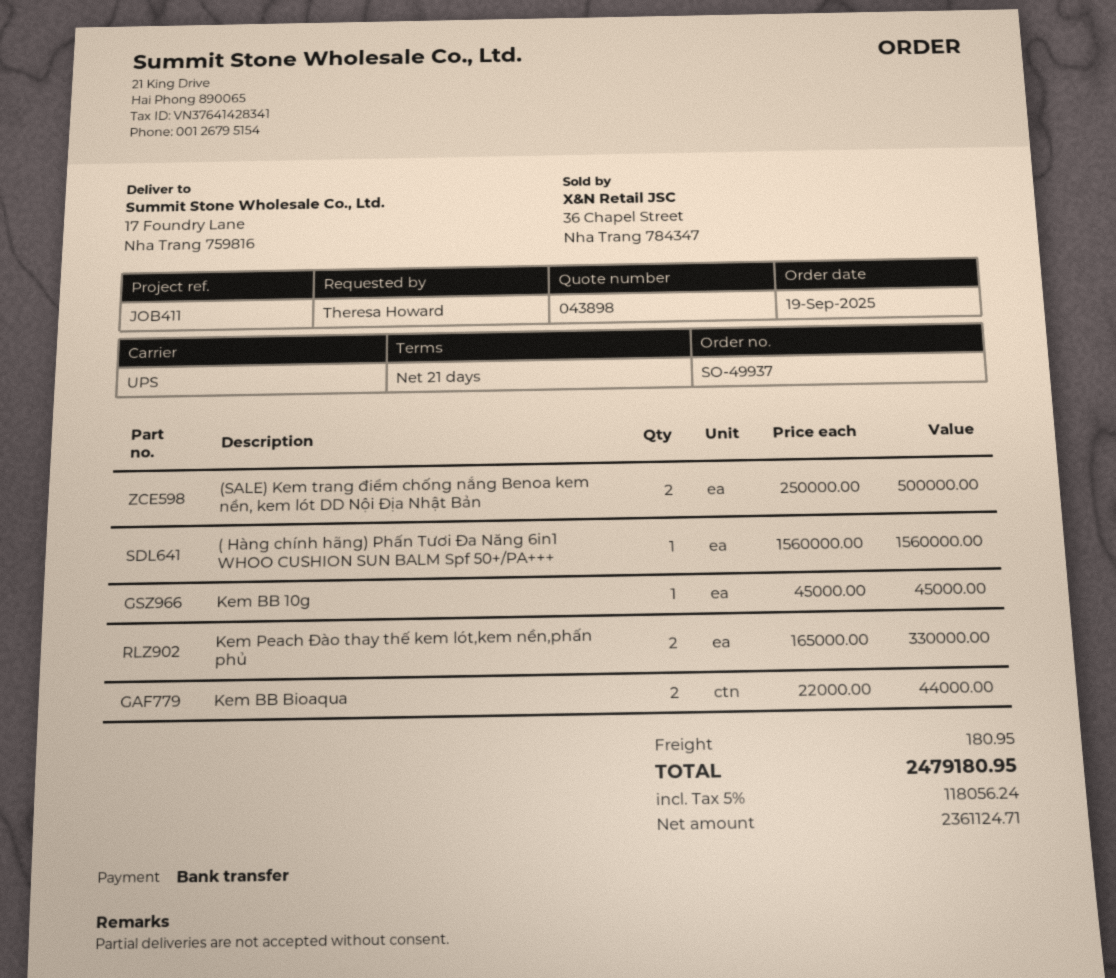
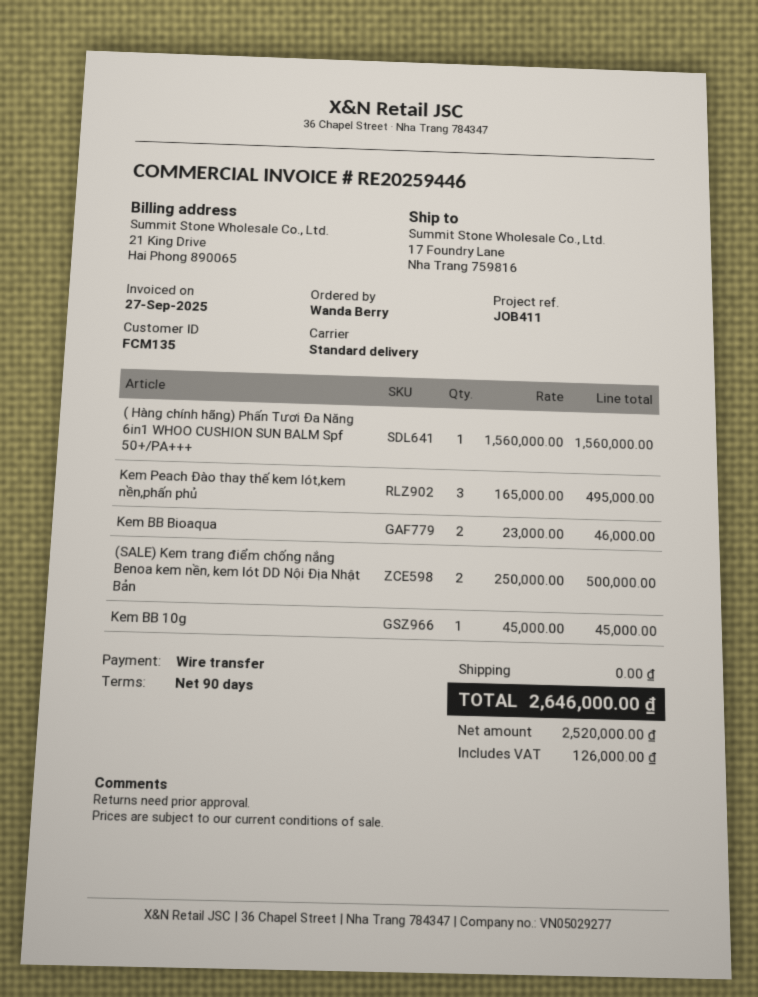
payment terms: 21 days -> 90 days
ordered by: Theresa Howard -> Wanda Berry
shipping method: UPS -> standard
Kem Peach Đào thay thế kem lót,kem nền,phấn phủ: 2 x 165000.00 = 330000.00 -> 3 x 165000.00 = 495000.00
Kem BB Bioaqua: 2 x 22000.00 = 44000.00 -> 2 x 23000.00 = 46000.00
shipping: 180.95 -> 0.00
net: 2361124.71 -> 2520000.00
tax: 118056.24 -> 126000.00
total: 2479180.95 -> 2646000.00

